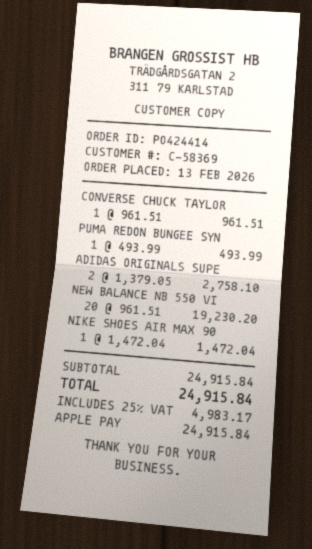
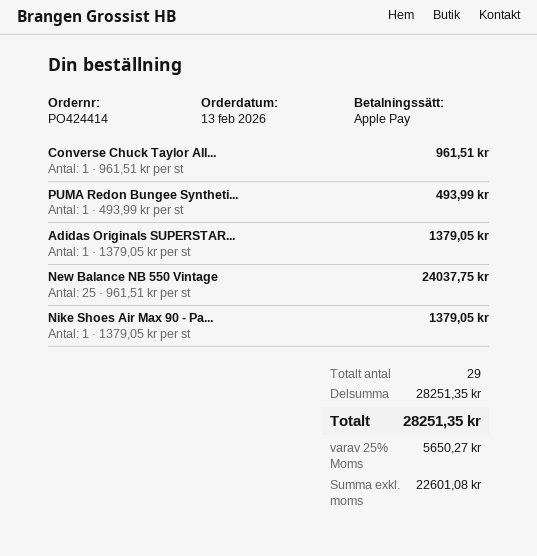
ADIDAS ORIGINALS SUPE: 2 x 1379.05 = 2758.10 -> 1 x 1379.05 = 1379.05
NEW BALANCE NB 550 VI: 20 x 961.51 = 19230.20 -> 25 x 961.51 = 24037.75
NIKE SHOES AIR MAX 90: 1 x 1472.04 = 1472.04 -> 1 x 1379.05 = 1379.05
subtotal: 24915.84 -> 28251.35
tax: 25% = 4983.17 -> 25% = 5650.27
total: 24915.84 -> 28251.35

